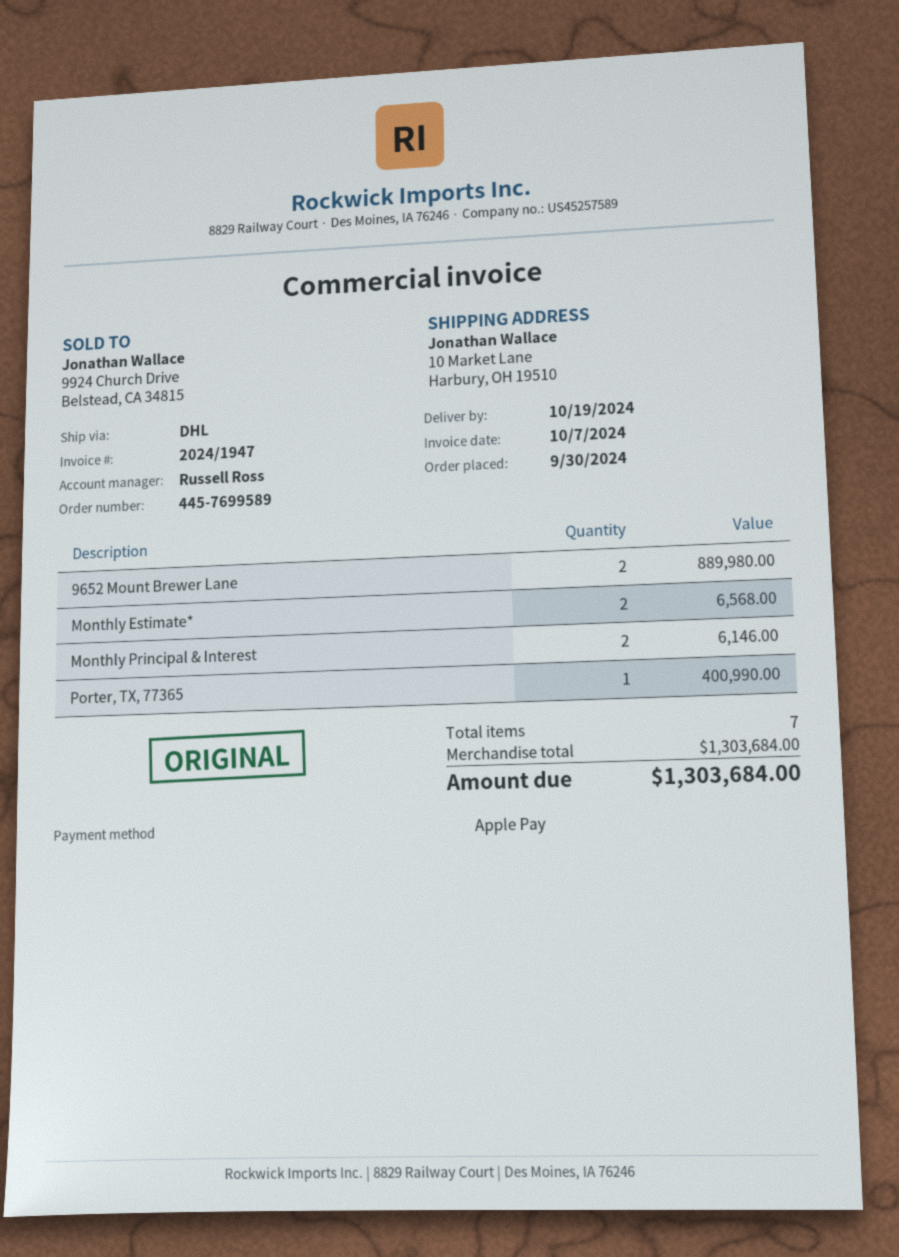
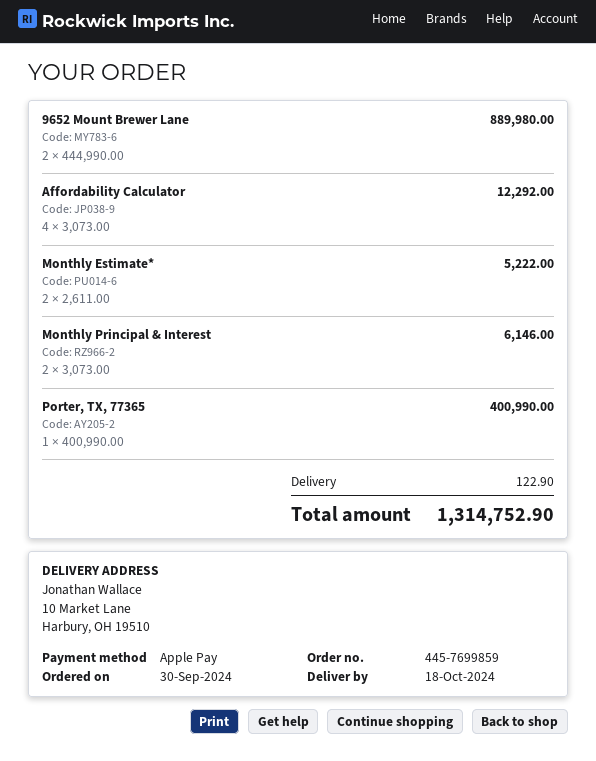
order number: 445-7699589 -> 445-7699859
delivery date: 2024-10-19 -> 2024-10-18
Monthly Estimate*: 2 for 6568.00 -> 2 for 5222.00
Affordability Calculator: none -> 4 for 12292.00
shipping: none -> 122.90
total: 1303684.00 -> 1314752.90

